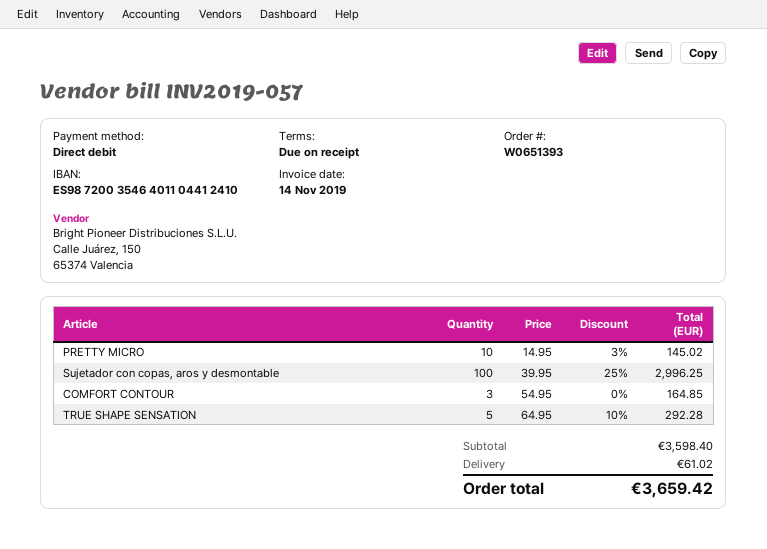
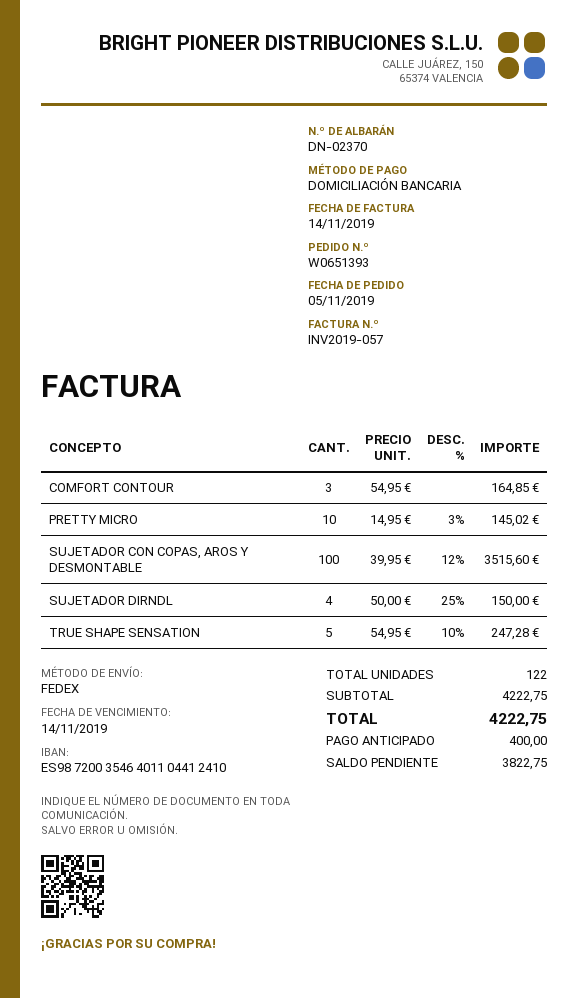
Sujetador con copas, aros y desmontable: 100 x 39.95 - 25% = 2996.25 -> 100 x 39.95 - 12% = 3515.60
TRUE SHAPE SENSATION: 5 x 64.95 - 10% = 292.28 -> 5 x 54.95 - 10% = 247.28
SUJETADOR DIRNDL: none -> 4 x 50.00 - 25% = 150.00
subtotal: 3598.40 -> 4222.75
shipping: 61.02 -> none
total: 3659.42 -> 4222.75

